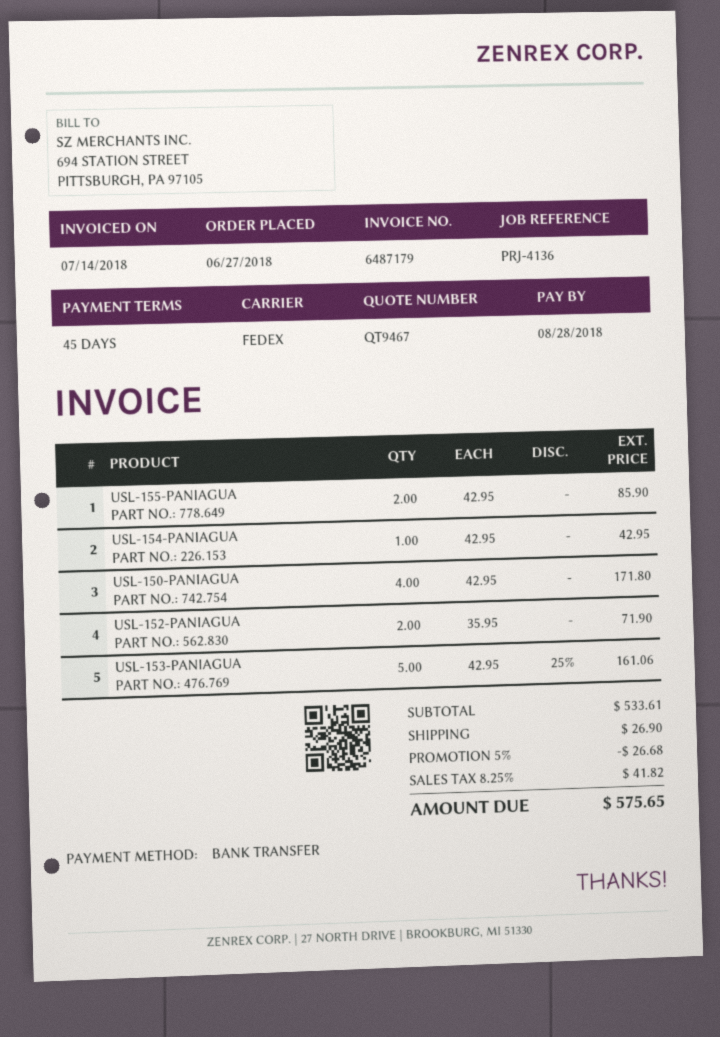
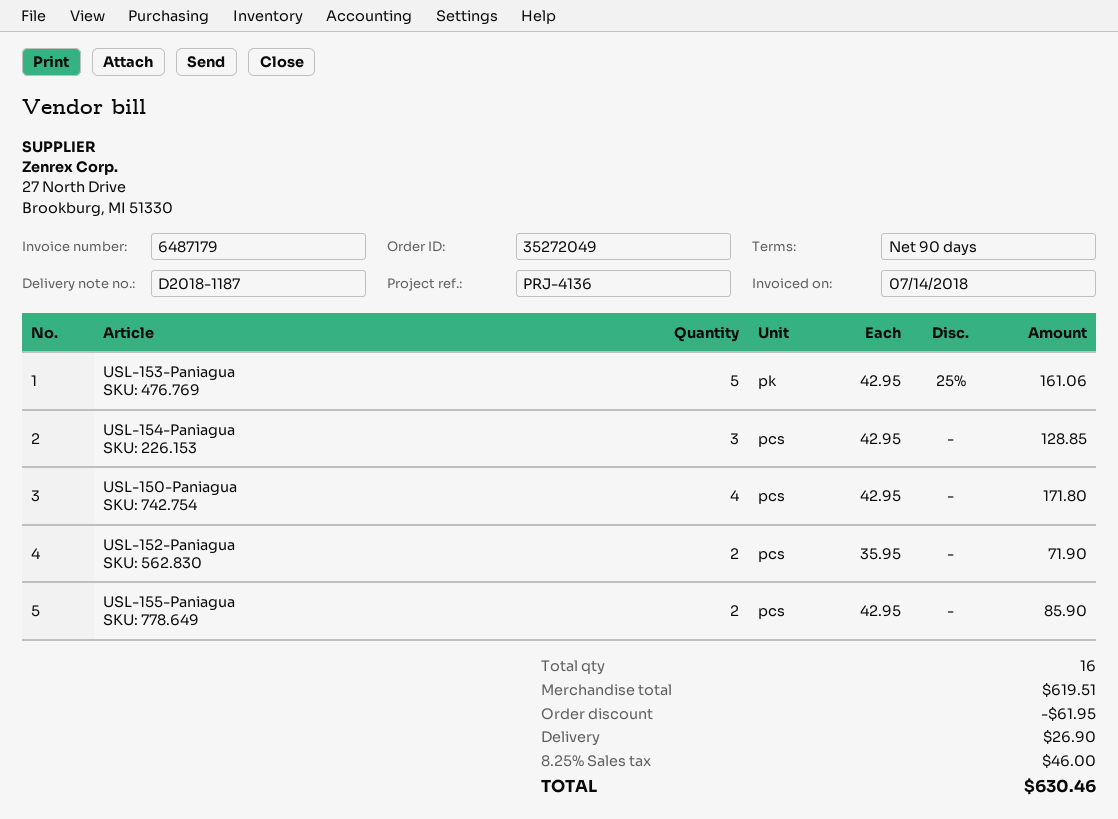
payment terms: 45 days -> 90 days
USL-154-PANIAGUA: 1 x 42.95 = 42.95 -> 3 x 42.95 = 128.85
subtotal: 533.61 -> 619.51
discount: 26.68 -> 61.95
tax: 8.25% = 41.82 -> 8.25% = 46.00
total: 575.65 -> 630.46

